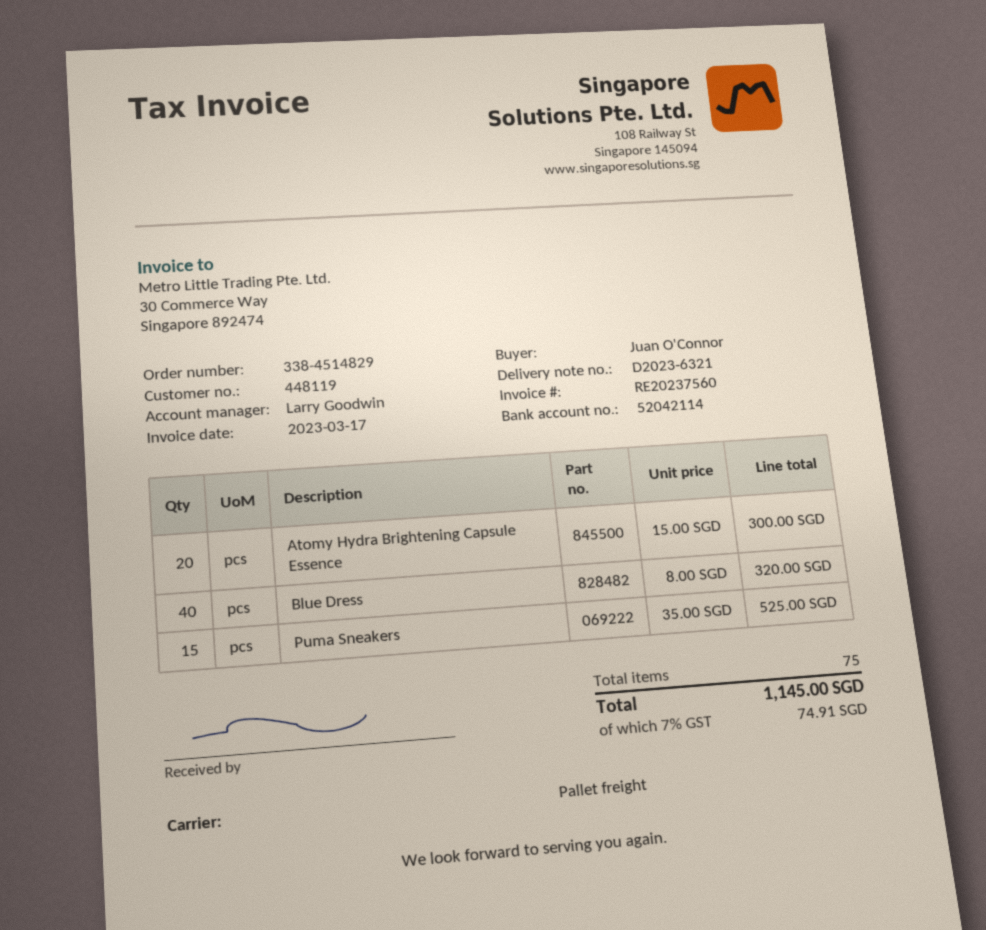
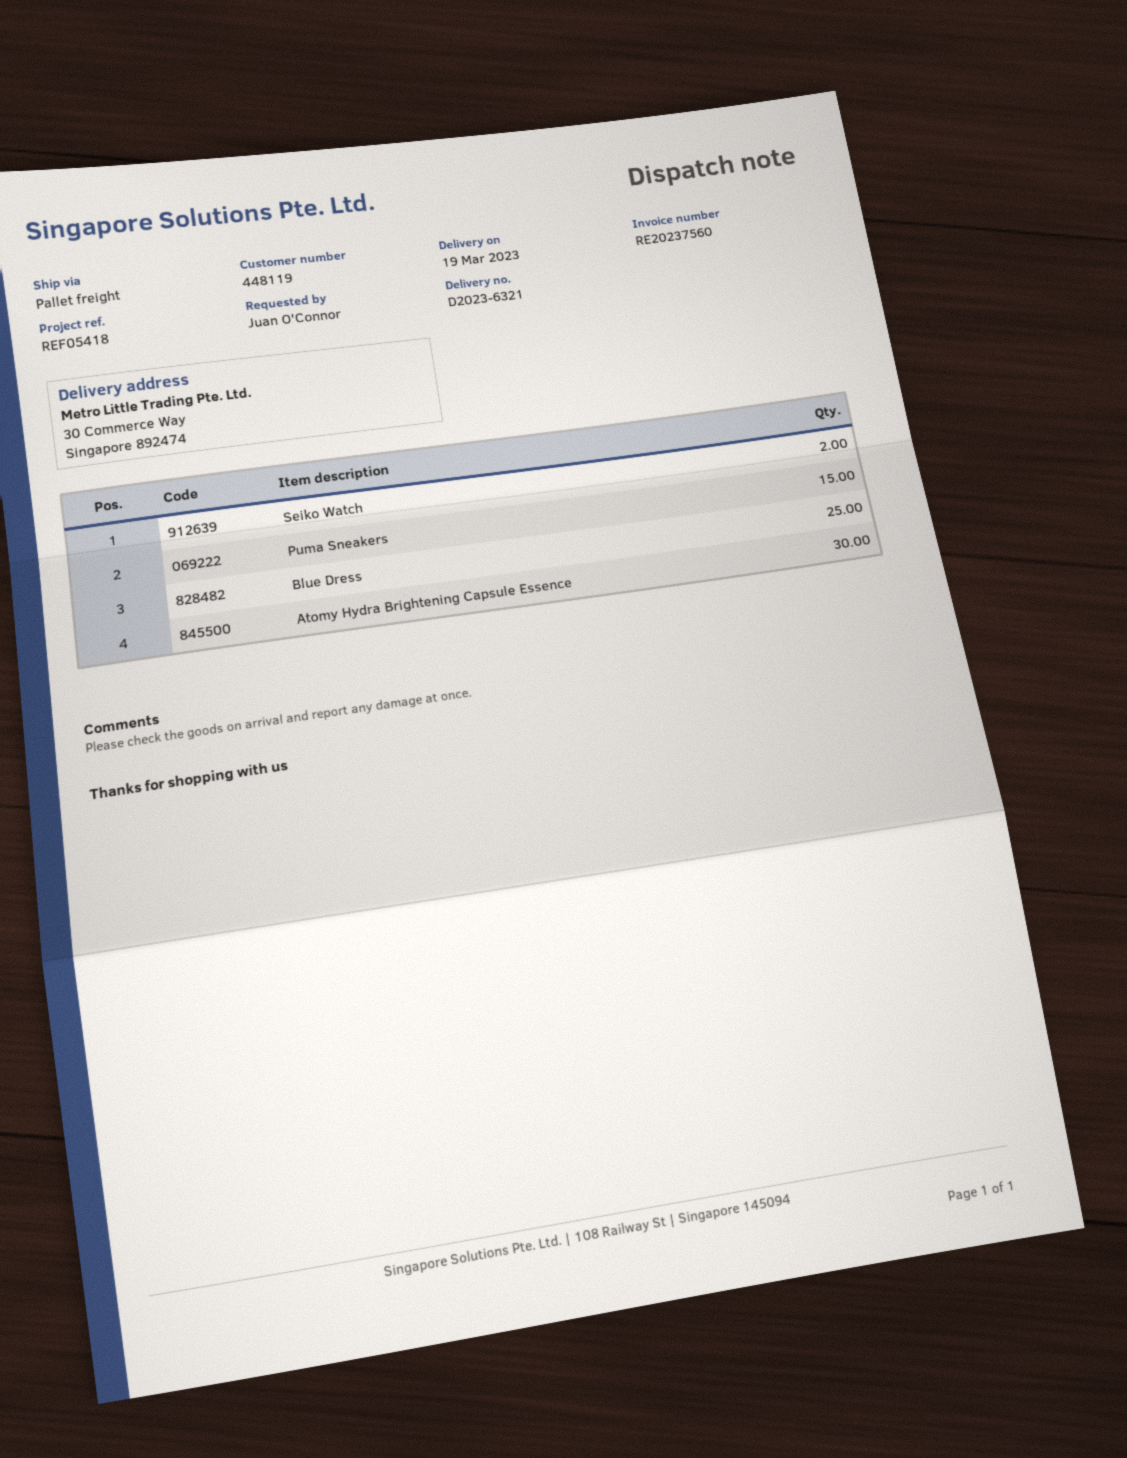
Atomy Hydra Brightening Capsule Essence: 20 -> 30
Blue Dress: 40 -> 25
Seiko Watch: none -> 2

